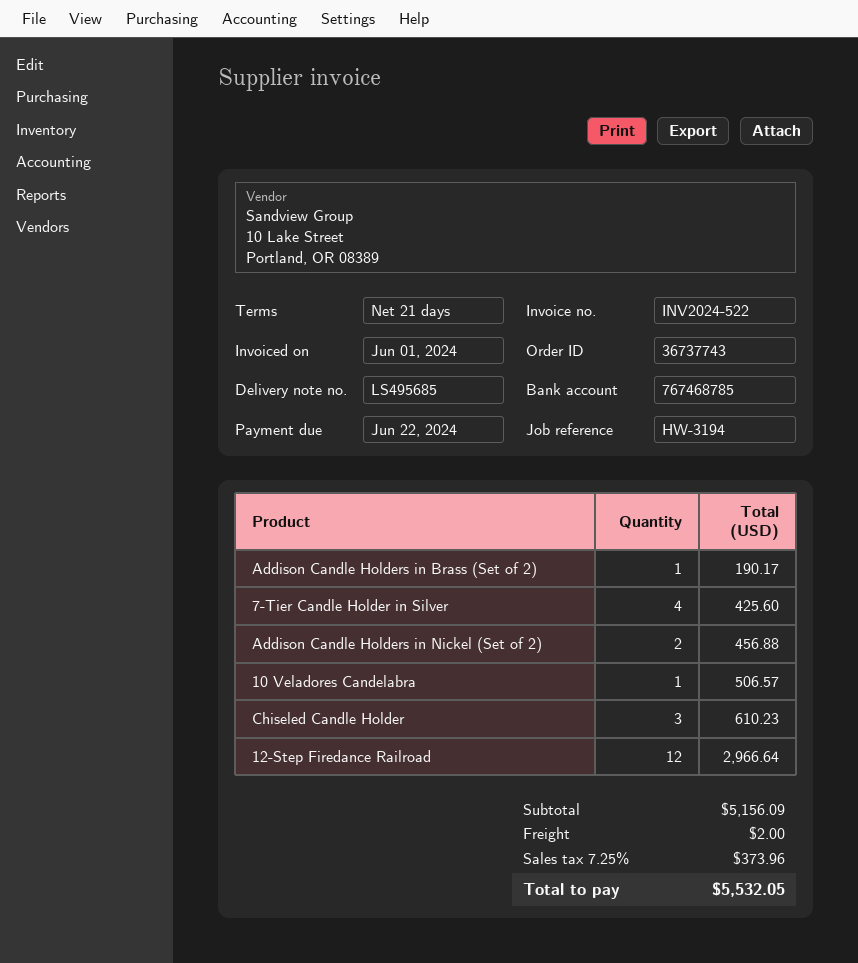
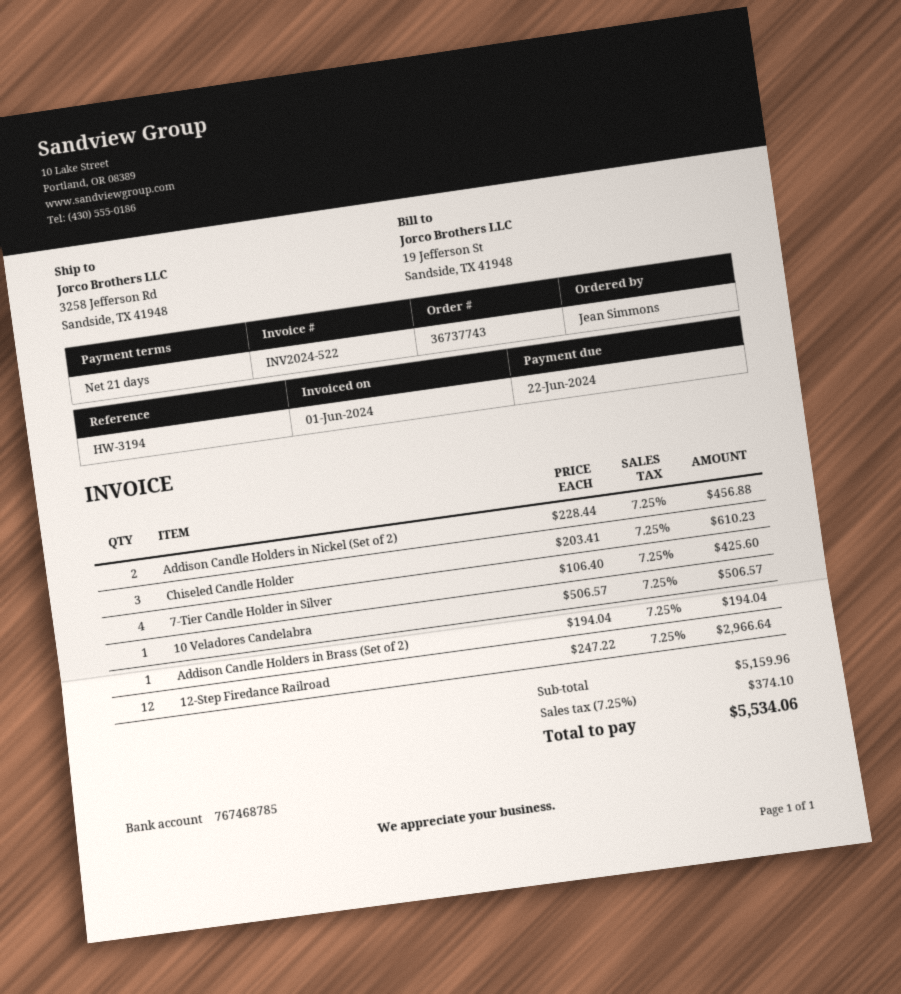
Addison Candle Holders in Brass (Set of 2): 1 for 190.17 -> 1 for 194.04
subtotal: 5156.09 -> 5159.96
shipping: 2.00 -> none
tax: 7.25% = 373.96 -> 7.25% = 374.10
total: 5532.05 -> 5534.06

